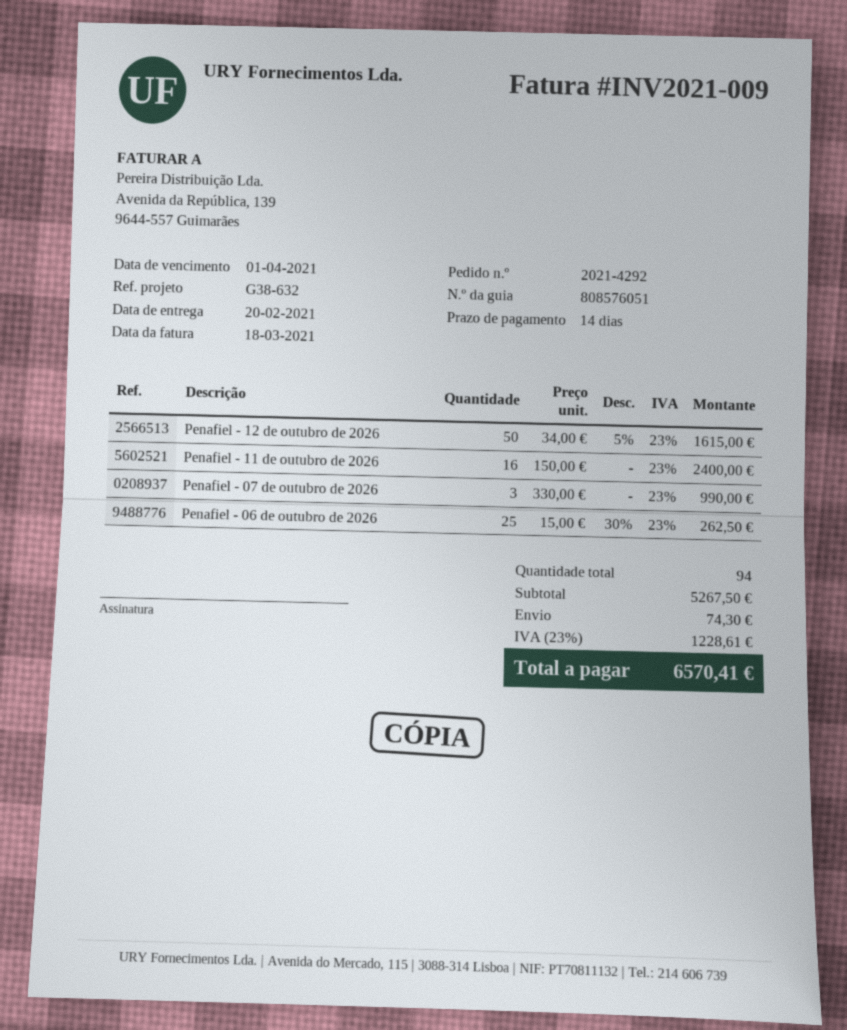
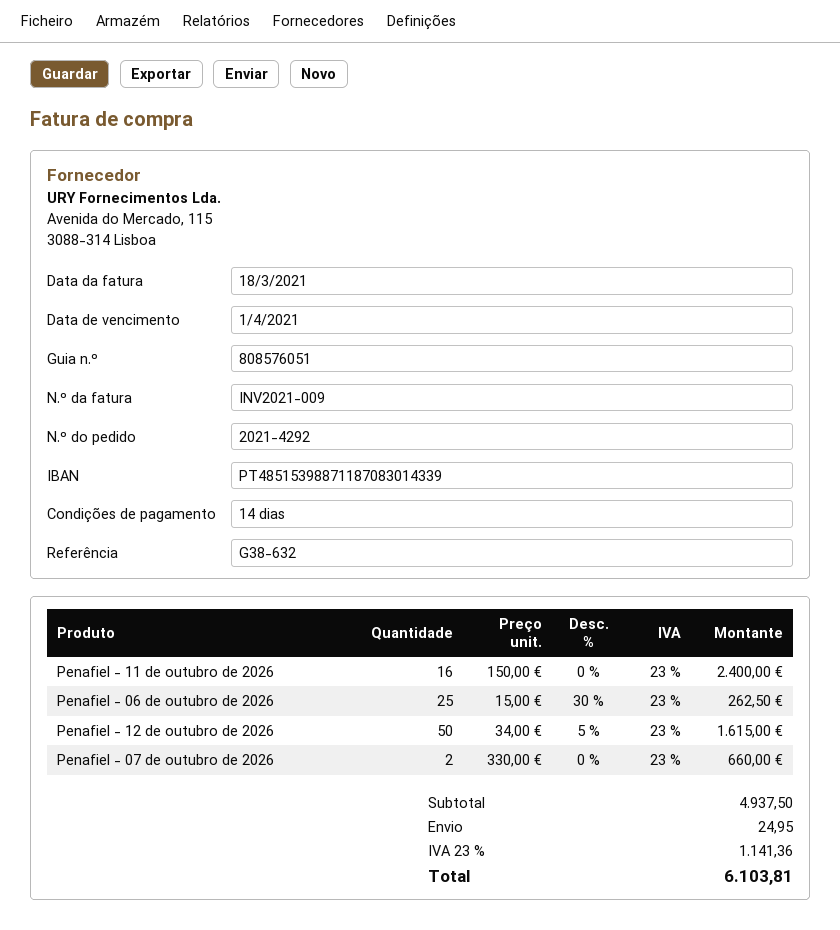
Penafiel - 07 de outubro de 2026: 3 x 330.00 = 990.00 -> 2 x 330.00 = 660.00
subtotal: 5267.50 -> 4937.50
shipping: 74.30 -> 24.95
tax: 23% = 1228.61 -> 23% = 1141.36
total: 6570.41 -> 6103.81

